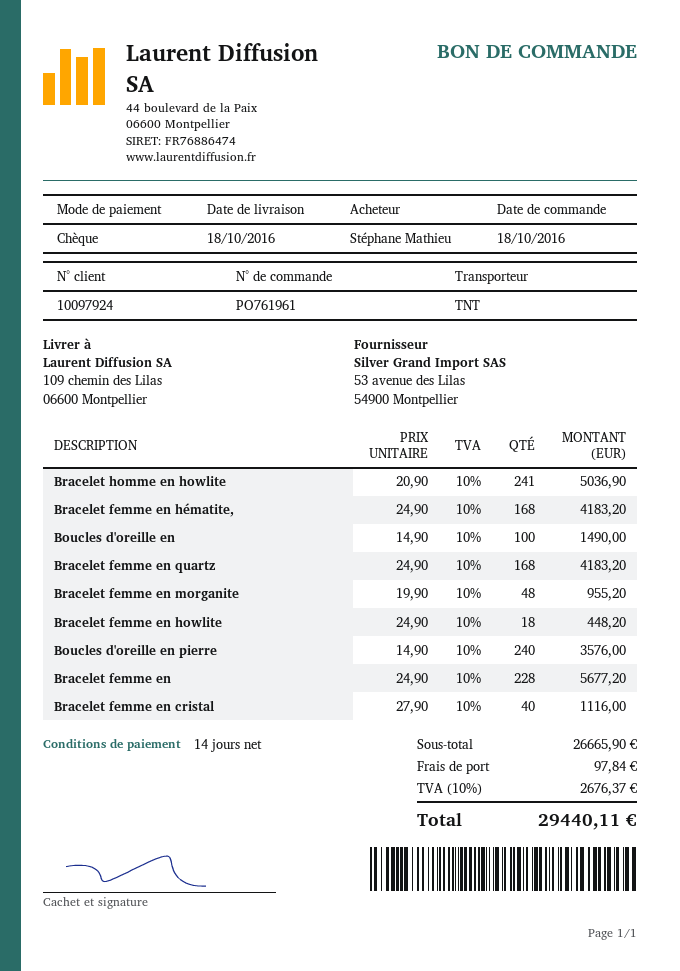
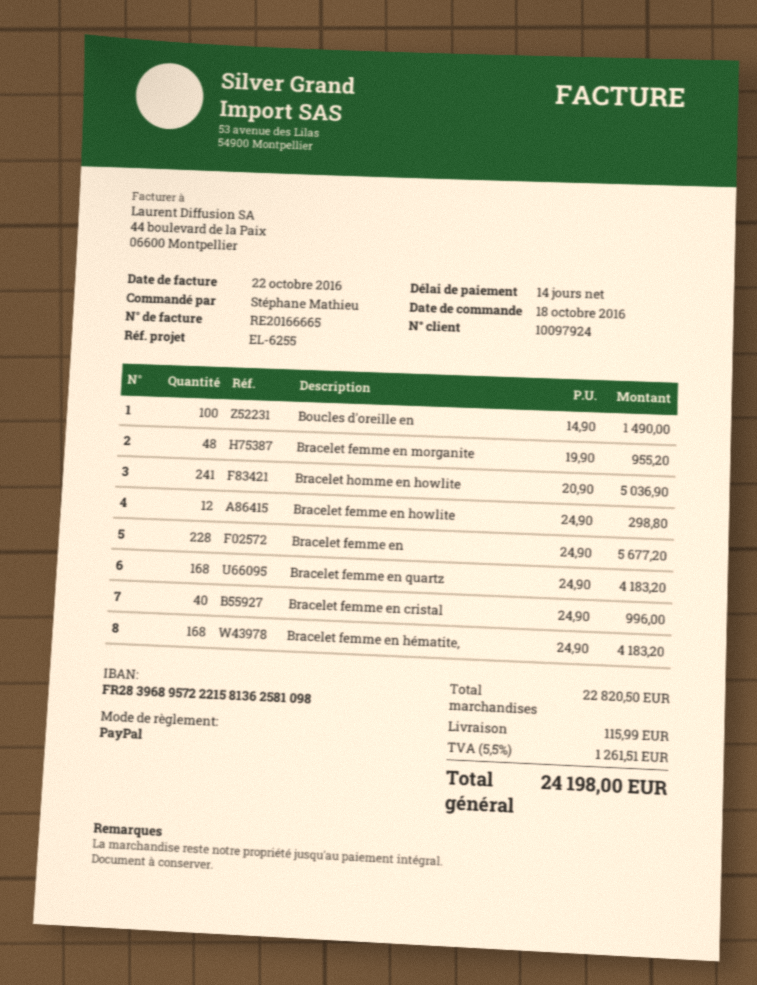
payment method: cheque -> PayPal
Bracelet femme en howlite: 18 x 24.90 = 448.20 -> 12 x 24.90 = 298.80
Boucles d'oreille en pierre: 240 x 14.90 = 3576.00 -> none
Bracelet femme en cristal: 40 x 27.90 = 1116.00 -> 40 x 24.90 = 996.00
subtotal: 26665.90 -> 22820.50
shipping: 97.84 -> 115.99
tax: 10% = 2676.37 -> 5.5% = 1261.51
total: 29440.11 -> 24198.00

